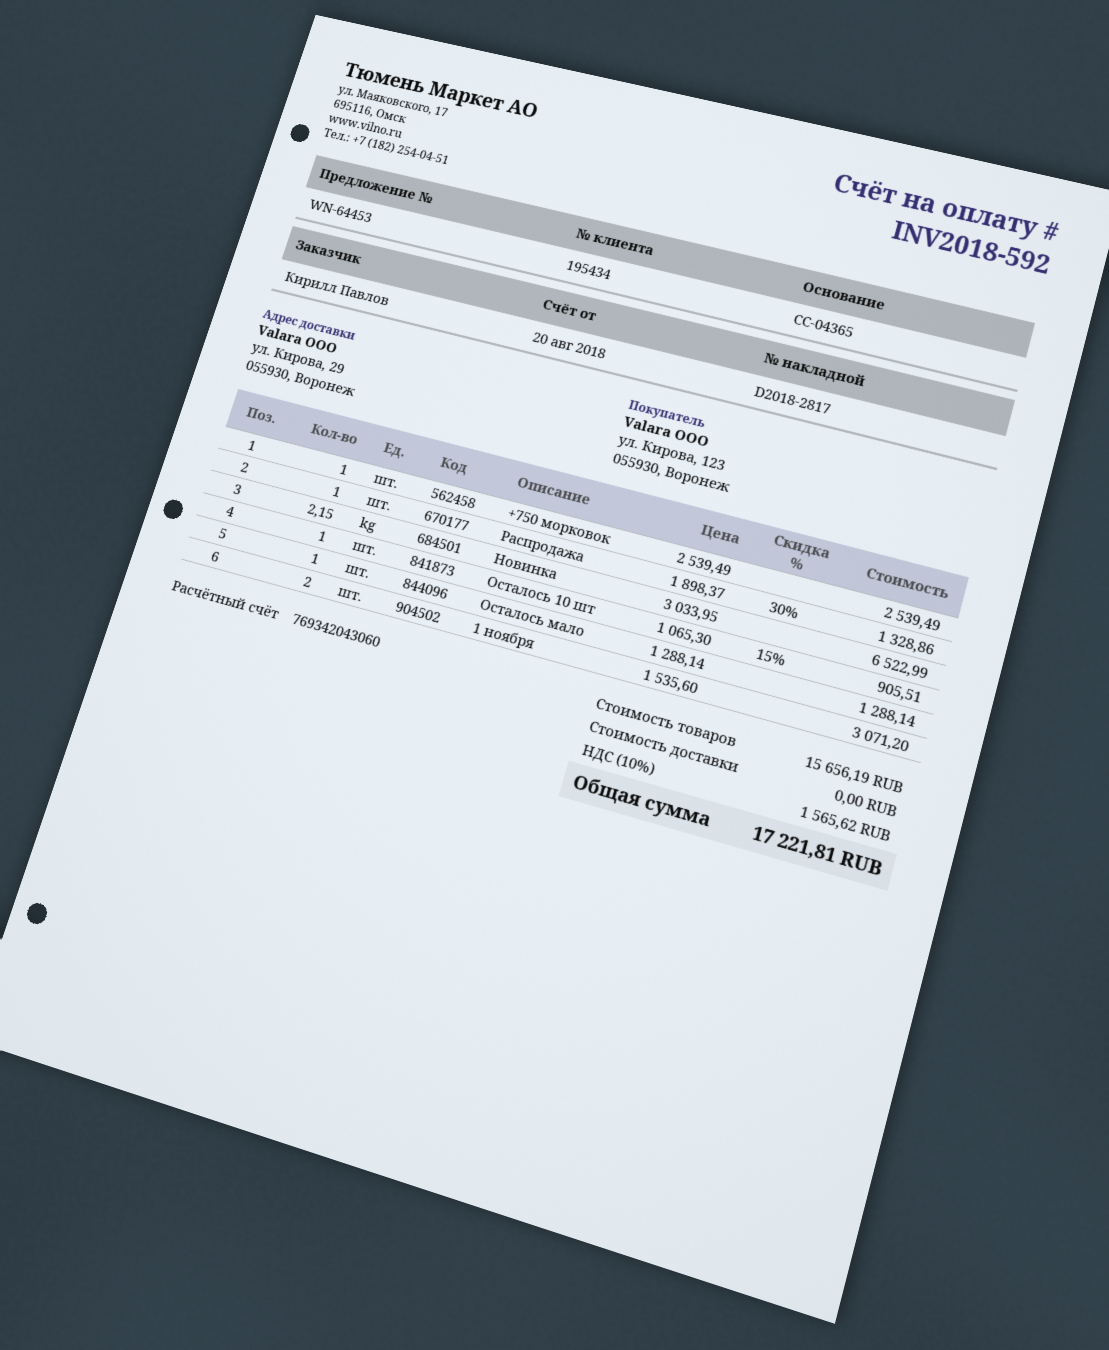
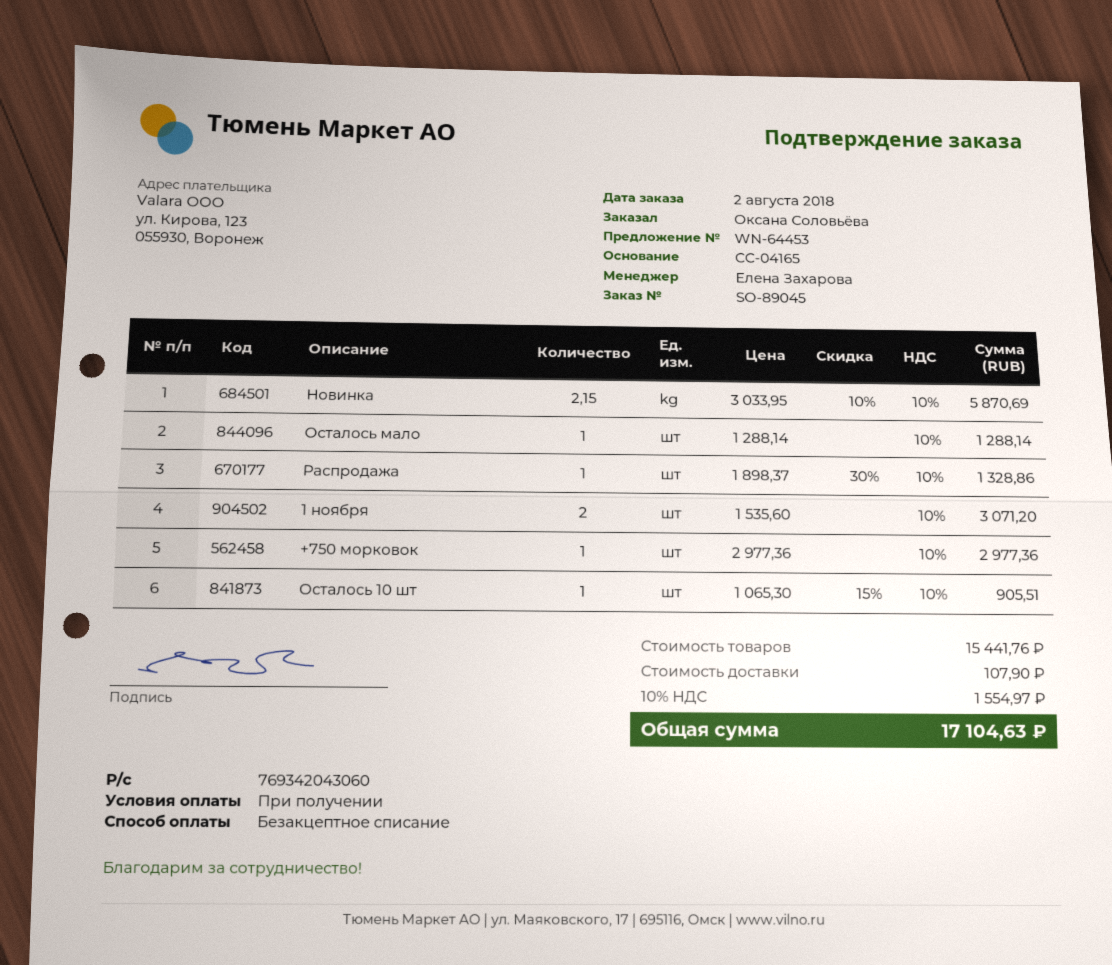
reference: CC-04365 -> CC-04165
ordered by: Кирилл Павлов -> Оксана Соловьёва
+750 морковок: 1 x 2539.49 = 2539.49 -> 1 x 2977.36 = 2977.36
Новинка: 2.15 x 3033.95 = 6522.99 -> 2.15 x 3033.95 - 10% = 5870.69
subtotal: 15656.19 -> 15441.76
shipping: 0.00 -> 107.90
tax: 10% = 1565.62 -> 10% = 1554.97
total: 17221.81 -> 17104.63

